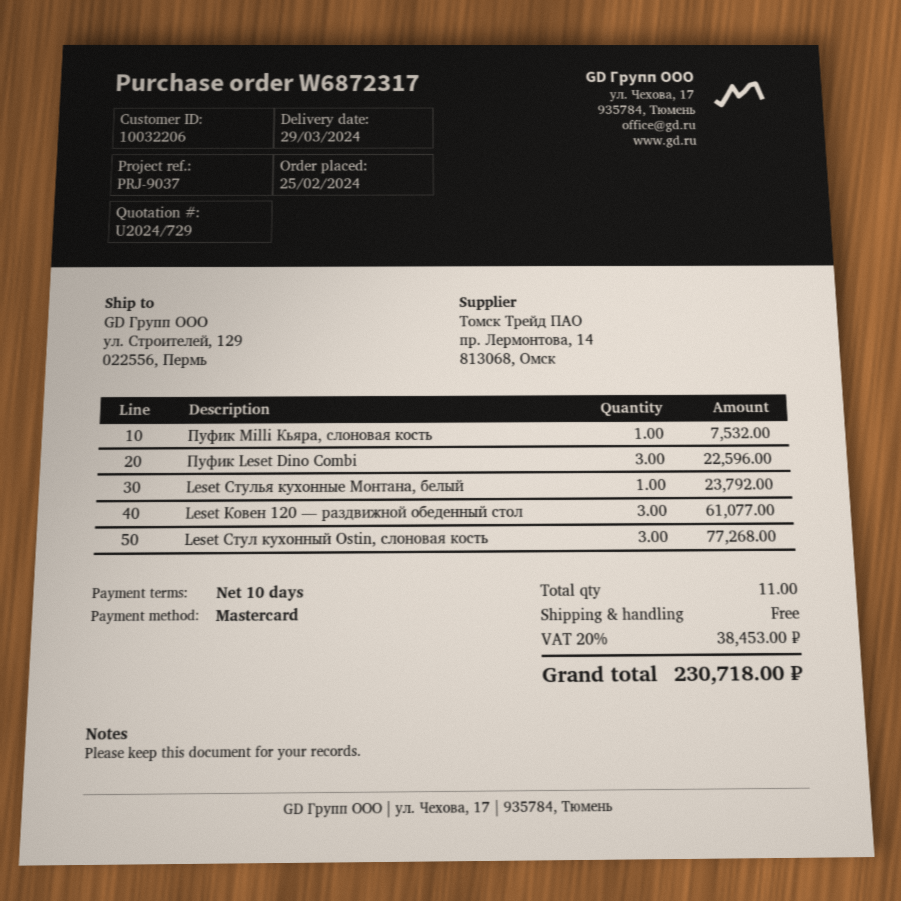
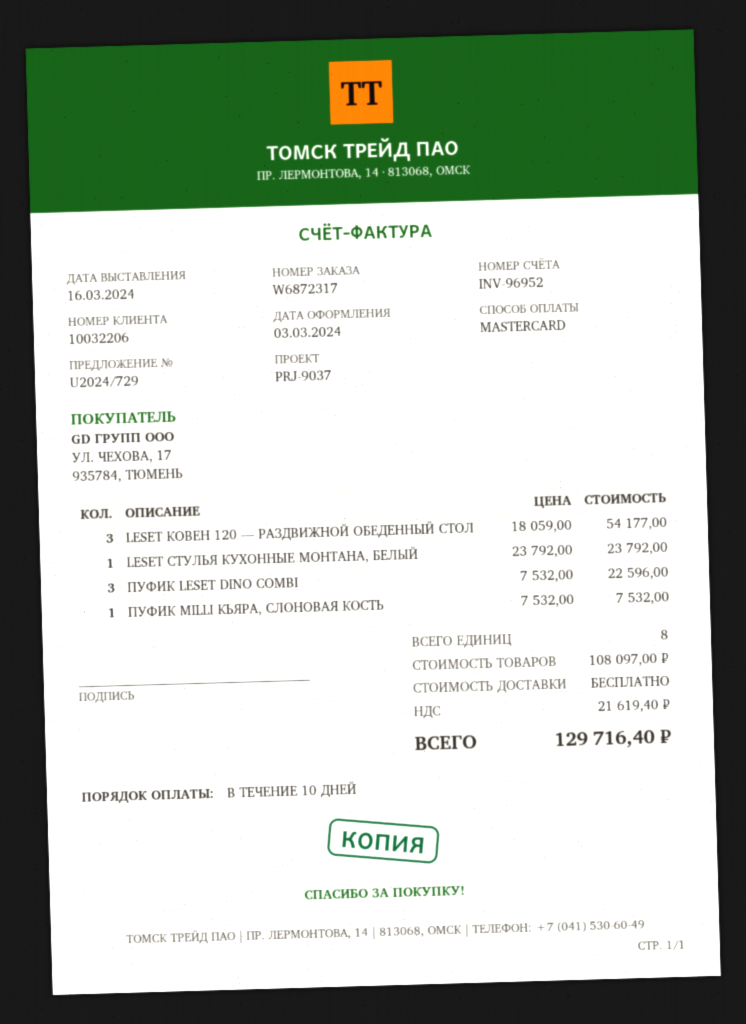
order date: 2024-02-25 -> 2024-03-03
Leset Ковен 120 — раздвижной обеденный стол: 3 for 61077.00 -> 3 for 54177.00
Leset Стул кухонный Ostin, слоновая кость: 3 for 77268.00 -> none
total quantity: 11 -> 8
tax: 38453.00 -> 21619.40
total: 230718.00 -> 129716.40

